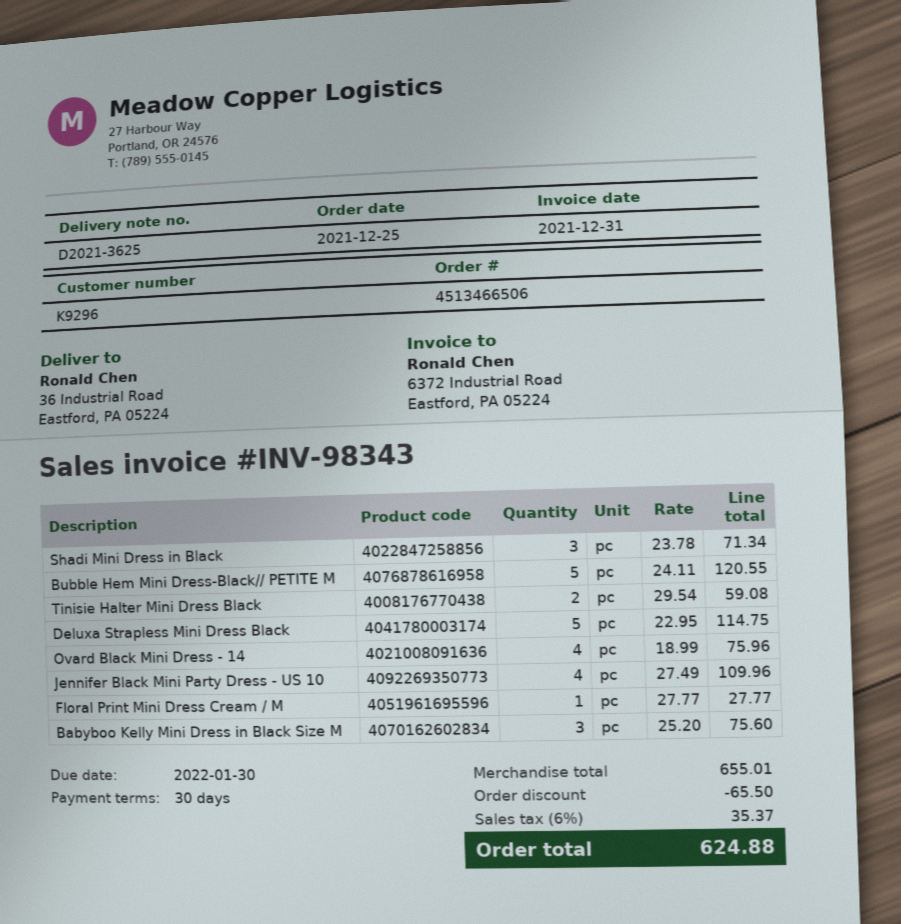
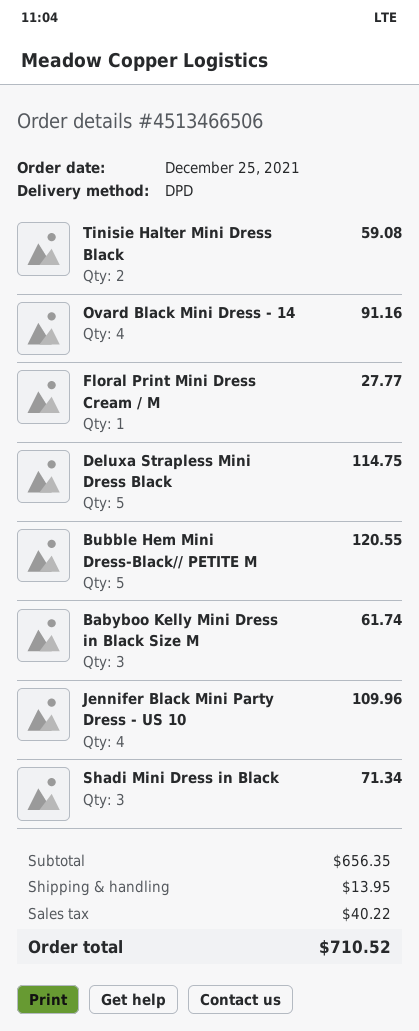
Ovard Black Mini Dress - 14: 4 for 75.96 -> 4 for 91.16
Babyboo Kelly Mini Dress in Black Size M: 3 for 75.60 -> 3 for 61.74
subtotal: 655.01 -> 656.35
discount: 65.50 -> none
shipping: none -> 13.95
tax: 35.37 -> 40.22
total: 624.88 -> 710.52

